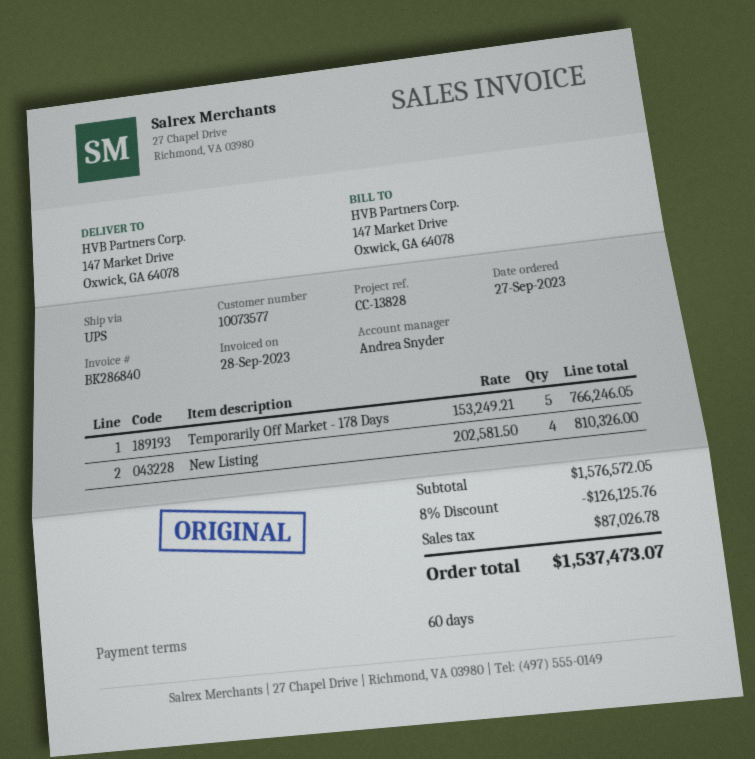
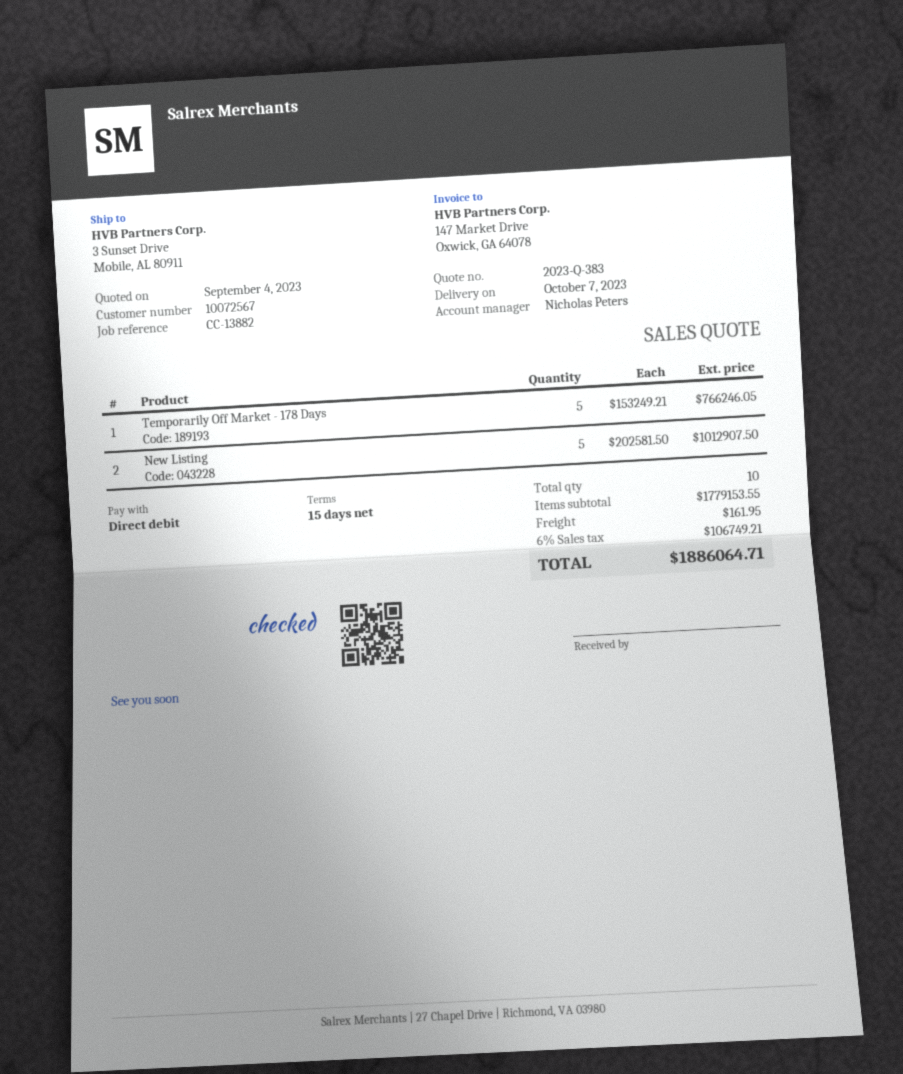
payment terms: 60 days -> 15 days
customer number: 10073577 -> 10072567
reference: CC-13828 -> CC-13882
sales rep: Andrea Snyder -> Nicholas Peters
ship to: 147 Market Drive, Oxwick, GA 64078 -> 3 Sunset Drive, Mobile, AL 80911
New Listing: 4 x 202581.50 = 810326.00 -> 5 x 202581.50 = 1012907.50
subtotal: 1576572.05 -> 1779153.55
discount: 8% = 126125.76 -> none
shipping: none -> 161.95
tax: 87026.78 -> 106749.21
total: 1537473.07 -> 1886064.71

